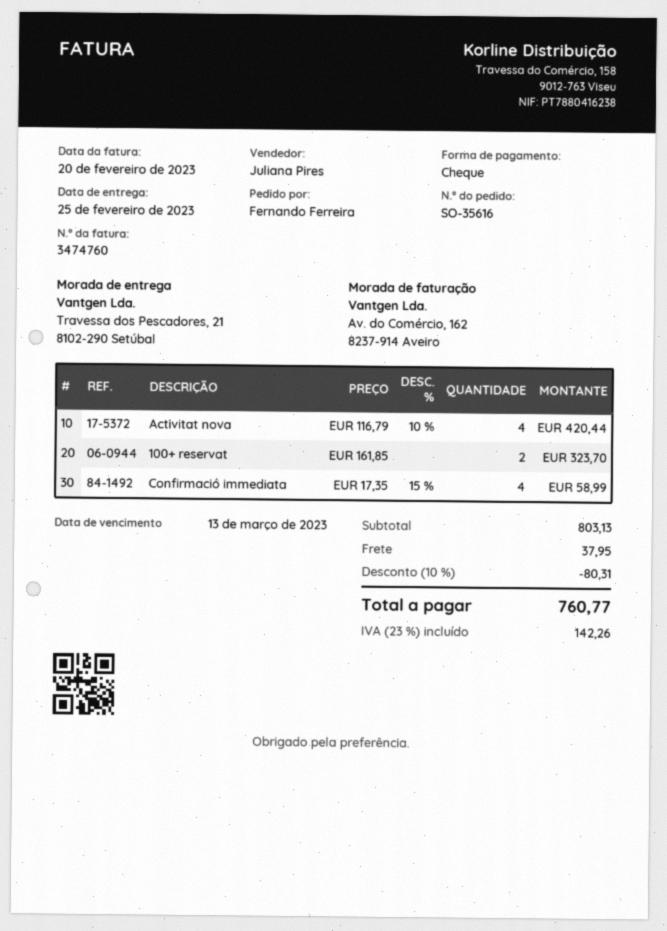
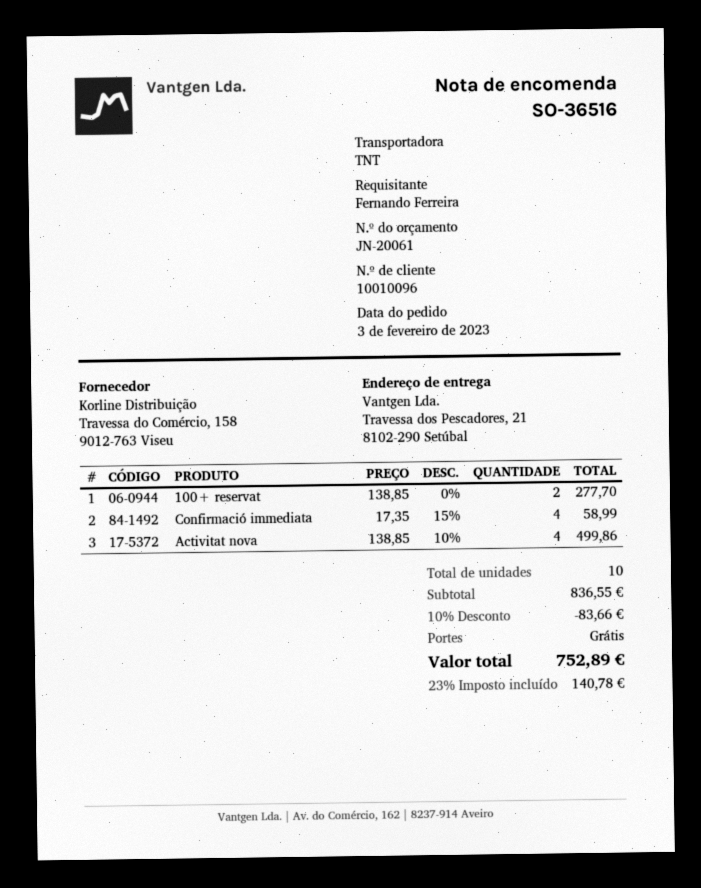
order number: SO-35616 -> SO-36516
Activitat nova: 4 x 116.79 - 10% = 420.44 -> 4 x 138.85 - 10% = 499.86
100+ reservat: 2 x 161.85 = 323.70 -> 2 x 138.85 = 277.70
subtotal: 803.13 -> 836.55
discount: 10% = 80.31 -> 10% = 83.66
shipping: 37.95 -> 0.00
tax: 23% = 142.26 -> 23% = 140.78
total: 760.77 -> 752.89

